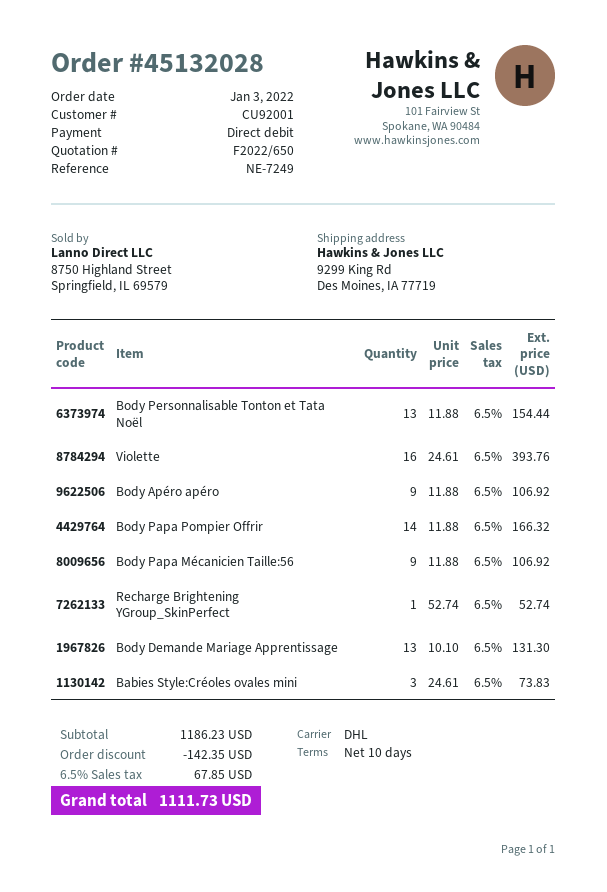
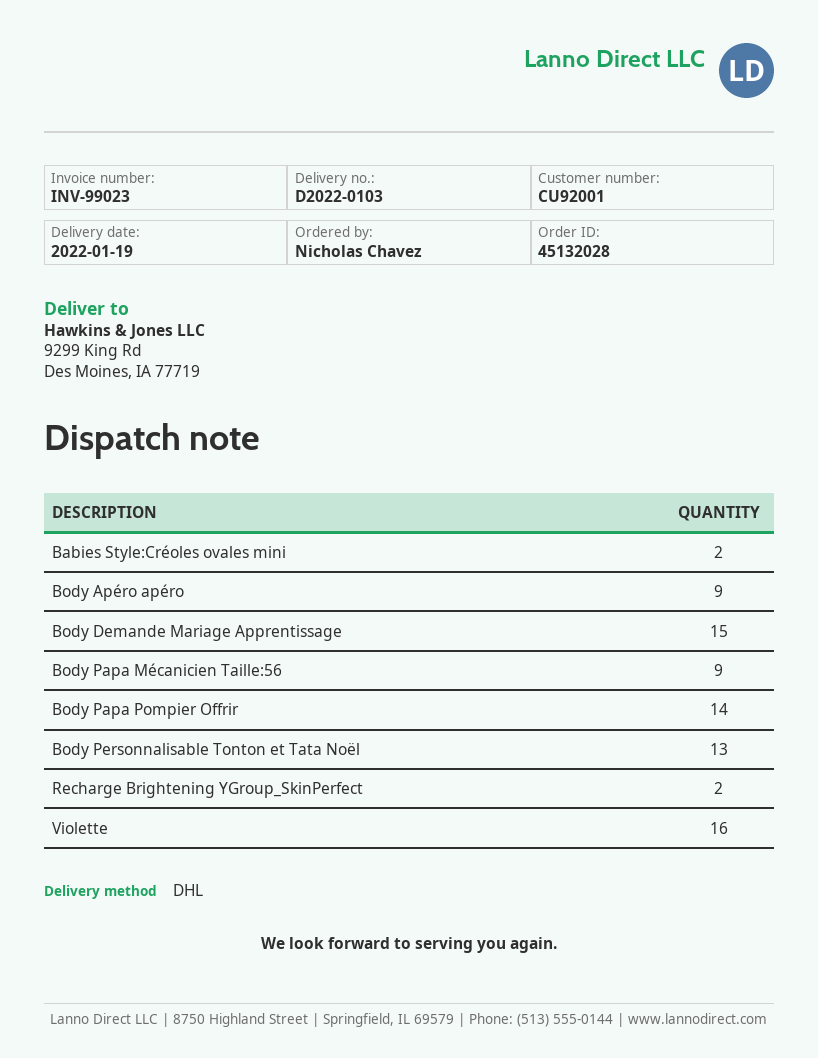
Recharge Brightening YGroup_SkinPerfect: 1 -> 2
Body Demande Mariage Apprentissage: 13 -> 15
Babies Style:Créoles ovales mini: 3 -> 2

